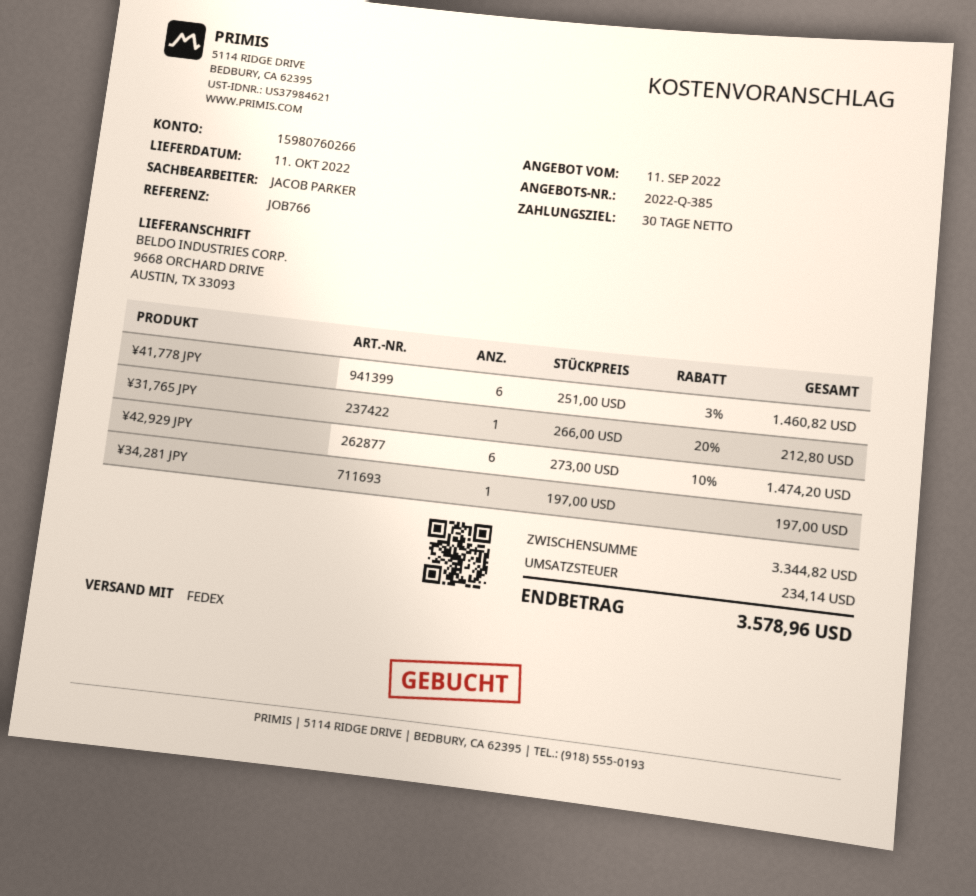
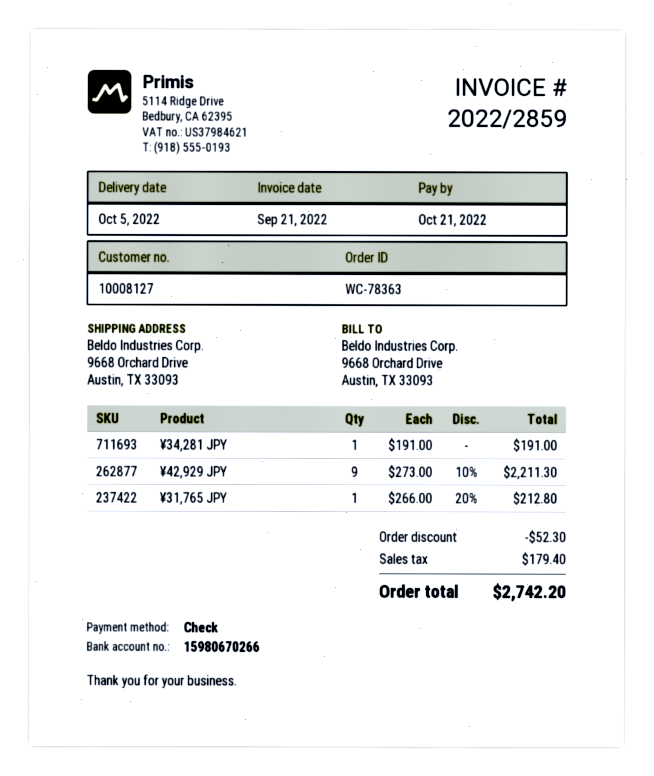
delivery date: 2022-10-11 -> 2022-10-05
bank account: 15980760266 -> 15980670266
¥41,778 JPY: 6 x 251.00 - 3% = 1460.82 -> none
¥42,929 JPY: 6 x 273.00 - 10% = 1474.20 -> 9 x 273.00 - 10% = 2211.30
¥34,281 JPY: 1 x 197.00 = 197.00 -> 1 x 191.00 = 191.00
discount: none -> 52.30
tax: 234.14 -> 179.40
total: 3578.96 -> 2742.20

